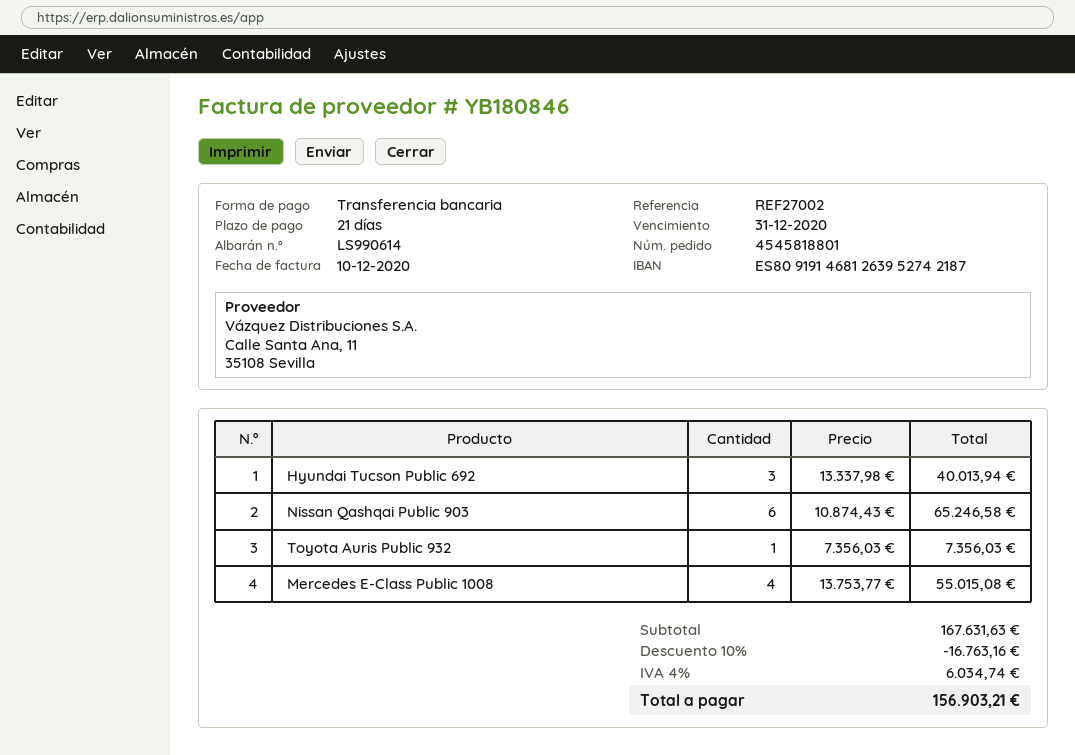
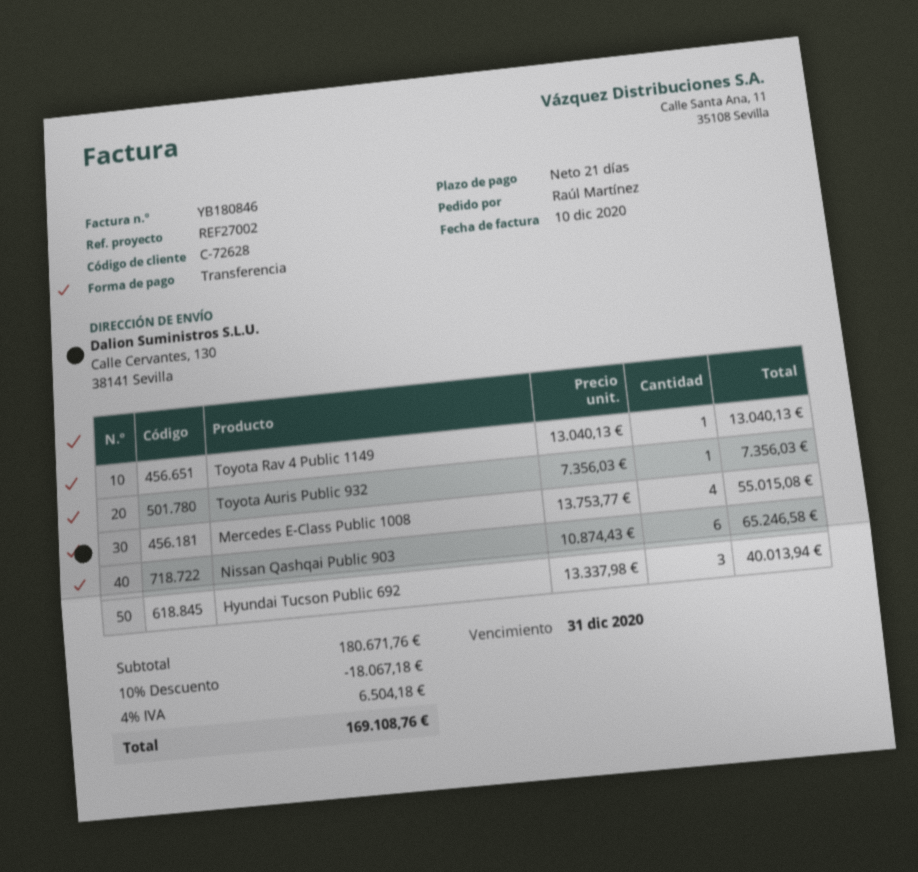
Toyota Rav 4 Public 1149: none -> 1 x 13040.13 = 13040.13
subtotal: 167631.63 -> 180671.76
discount: 10% = 16763.16 -> 10% = 18067.18
tax: 4% = 6034.74 -> 4% = 6504.18
total: 156903.21 -> 169108.76

